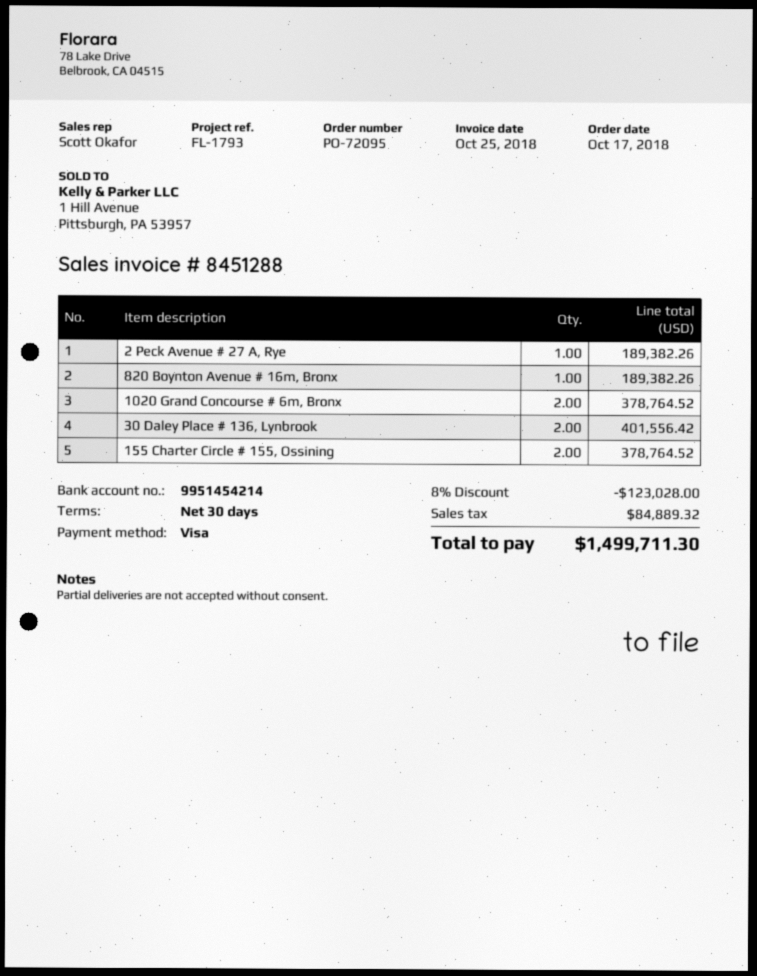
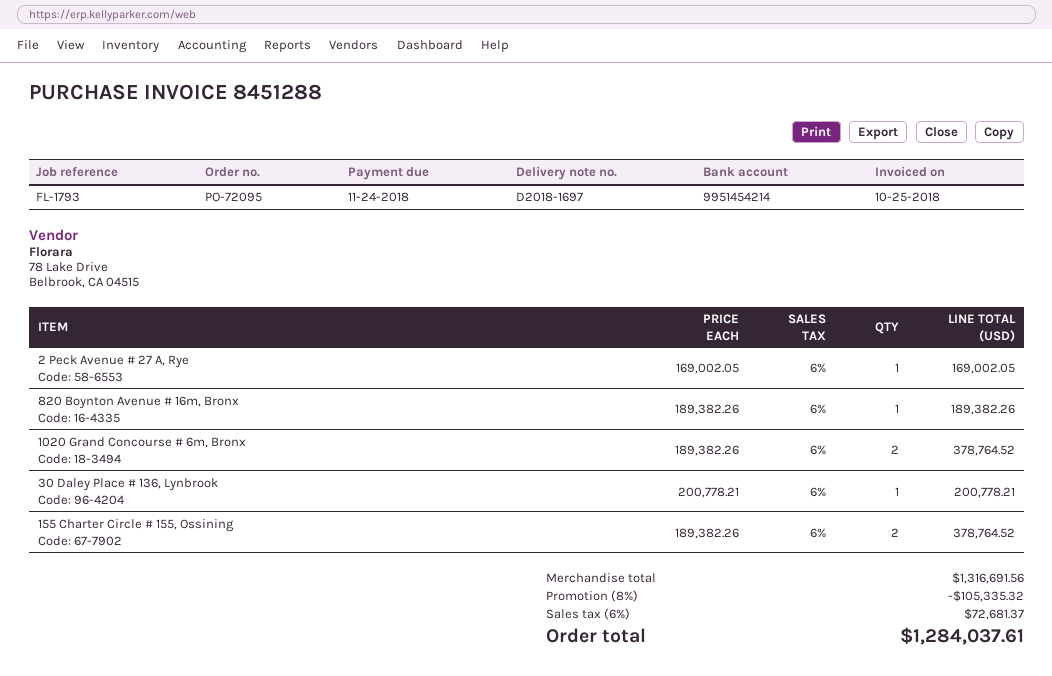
2 Peck Avenue # 27 A, Rye: 1 for 189382.26 -> 1 for 169002.05
30 Daley Place # 136, Lynbrook: 2 for 401556.42 -> 1 for 200778.21
discount: 8% = 123028.00 -> 8% = 105335.32
tax: 84889.32 -> 72681.37
total: 1499711.30 -> 1284037.61

